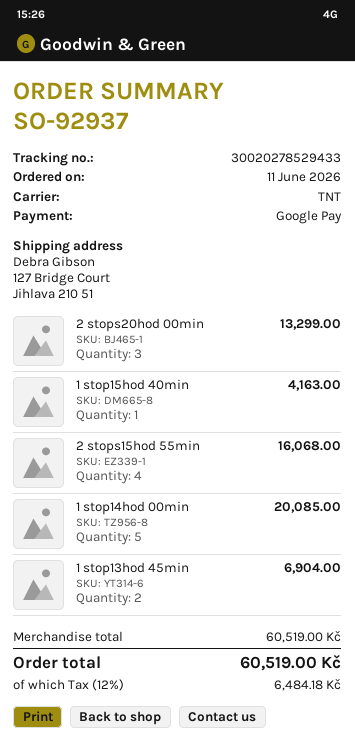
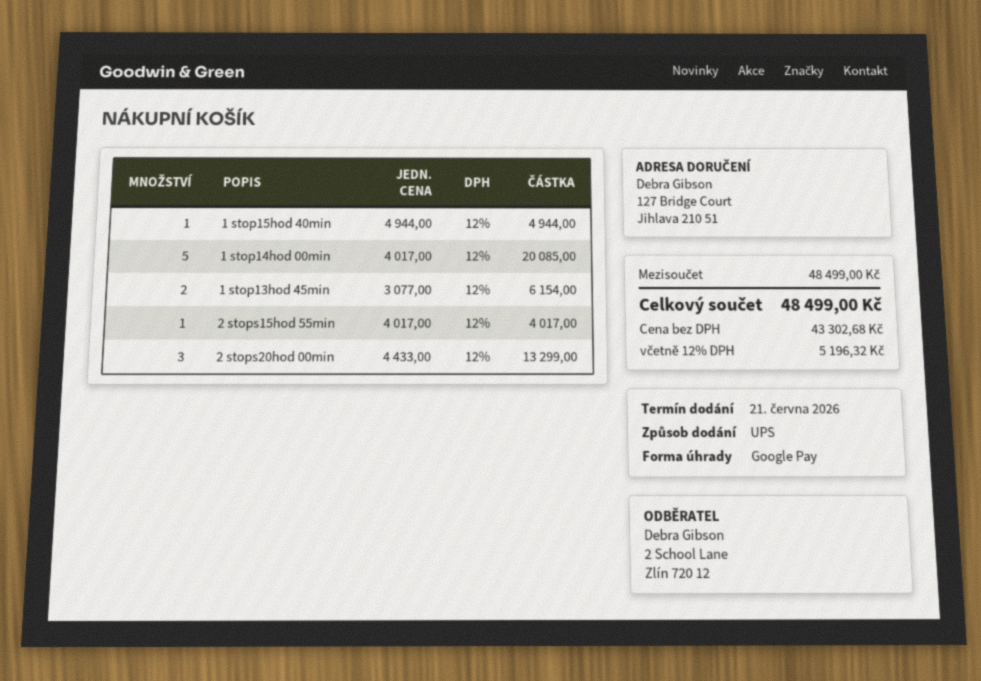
shipping method: TNT -> UPS
1 stop15hod 40min: 1 for 4163.00 -> 1 for 4944.00
2 stops15hod 55min: 4 for 16068.00 -> 1 for 4017.00
1 stop13hod 45min: 2 for 6904.00 -> 2 for 6154.00
subtotal: 60519.00 -> 48499.00
tax: 12% = 6484.18 -> 12% = 5196.32
total: 60519.00 -> 48499.00

